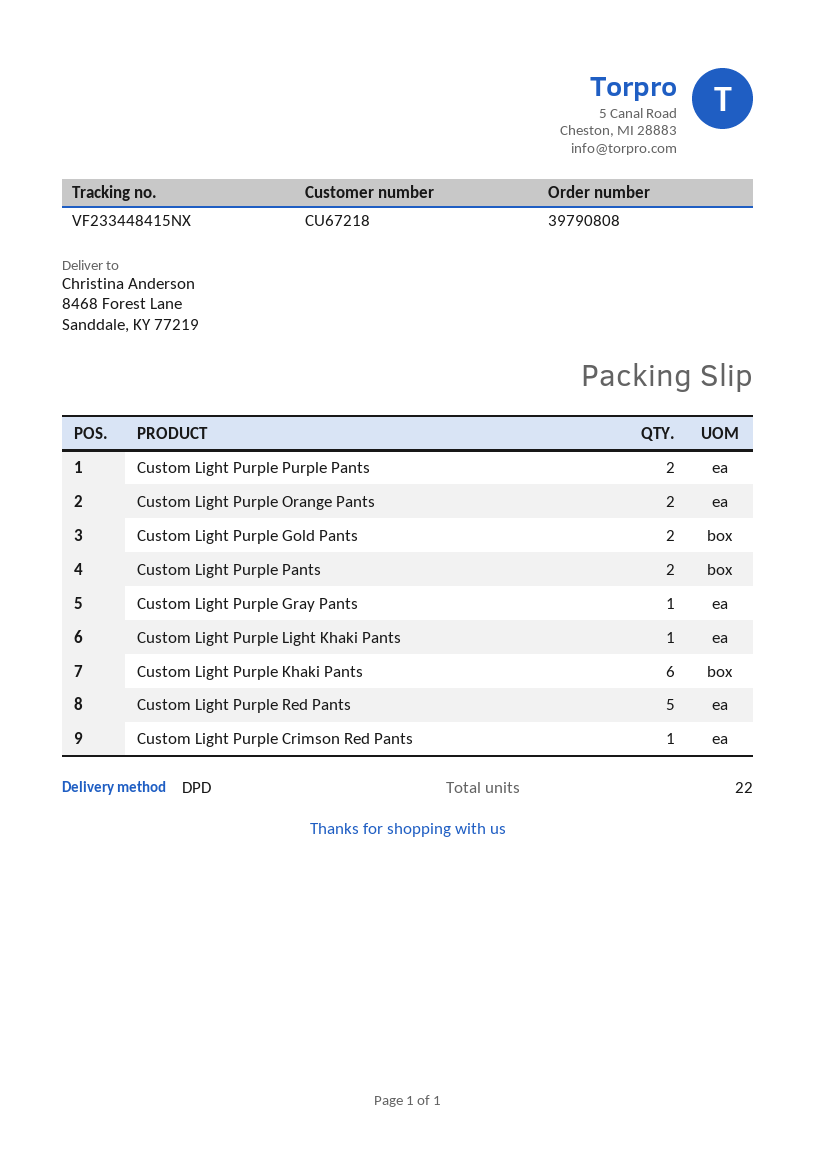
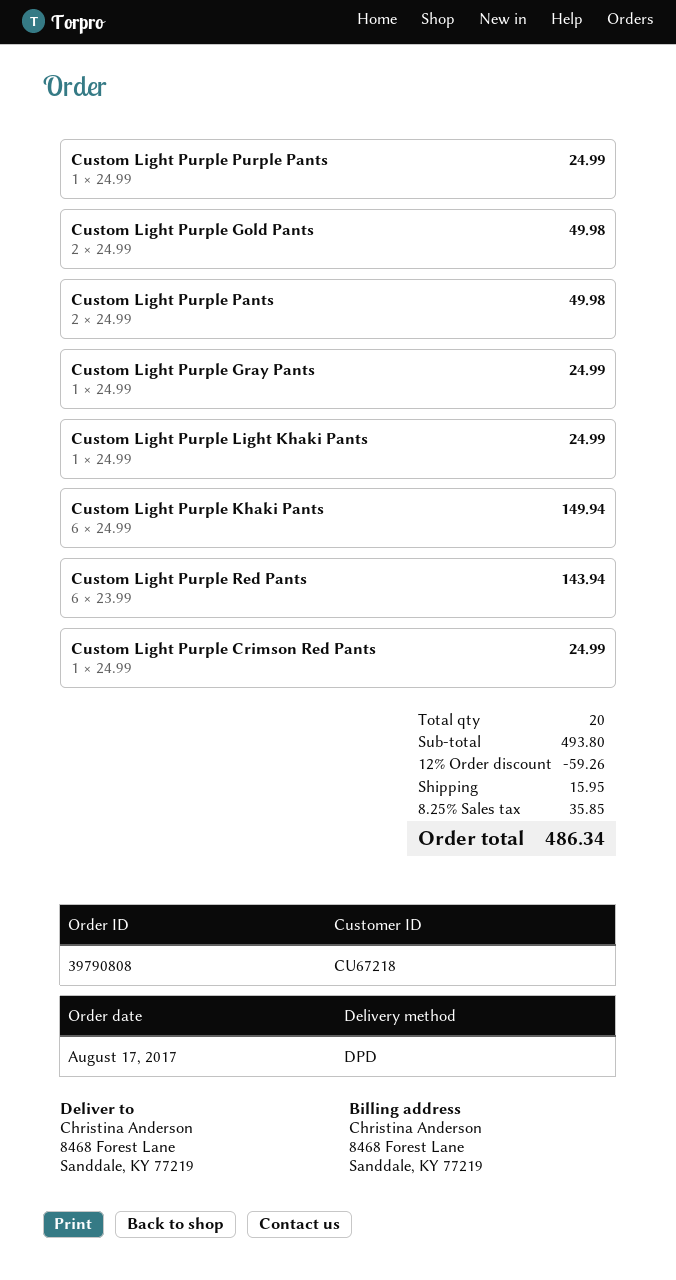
Custom Light Purple Purple Pants: 2 -> 1
Custom Light Purple Orange Pants: 2 -> none
Custom Light Purple Red Pants: 5 -> 6
total quantity: 22 -> 20

